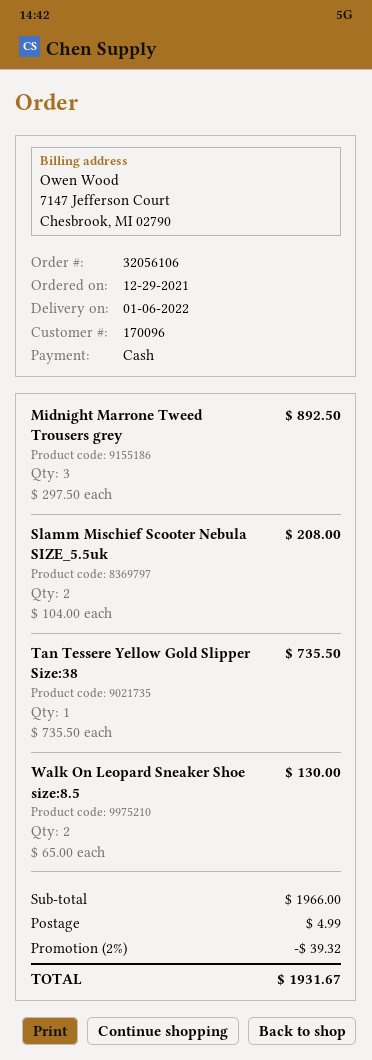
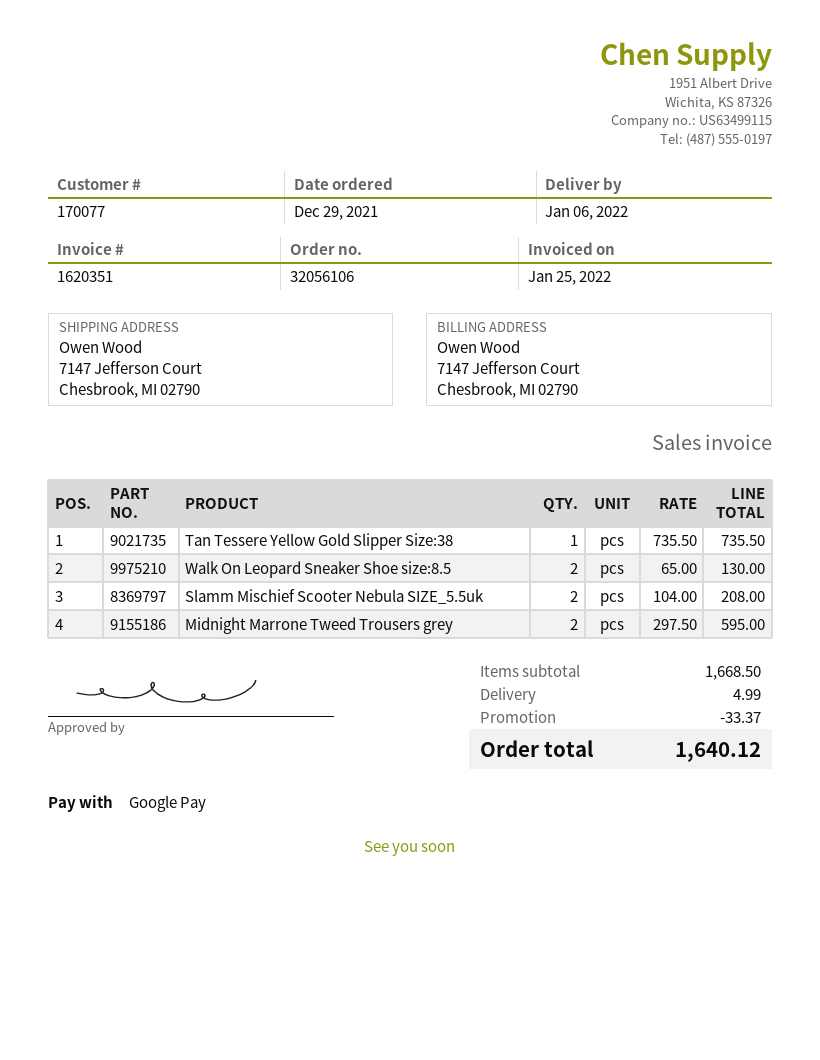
customer number: 170096 -> 170077
payment method: cash -> Google Pay
Midnight Marrone Tweed Trousers grey: 3 x 297.50 = 892.50 -> 2 x 297.50 = 595.00
subtotal: 1966.00 -> 1668.50
discount: 39.32 -> 33.37
total: 1931.67 -> 1640.12

